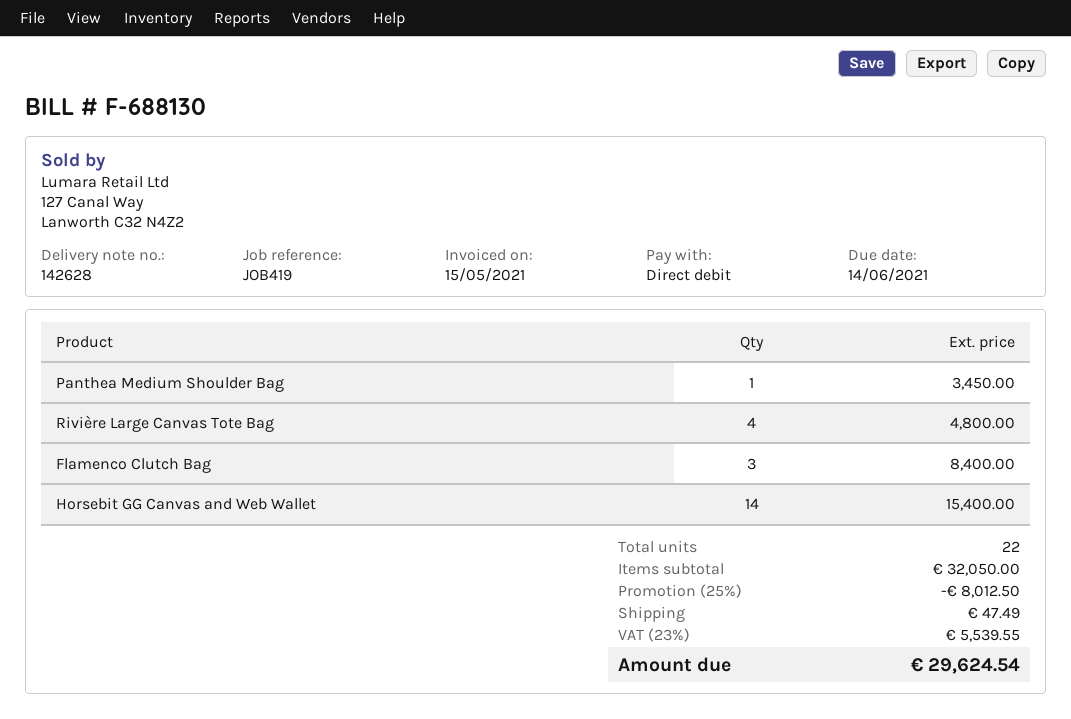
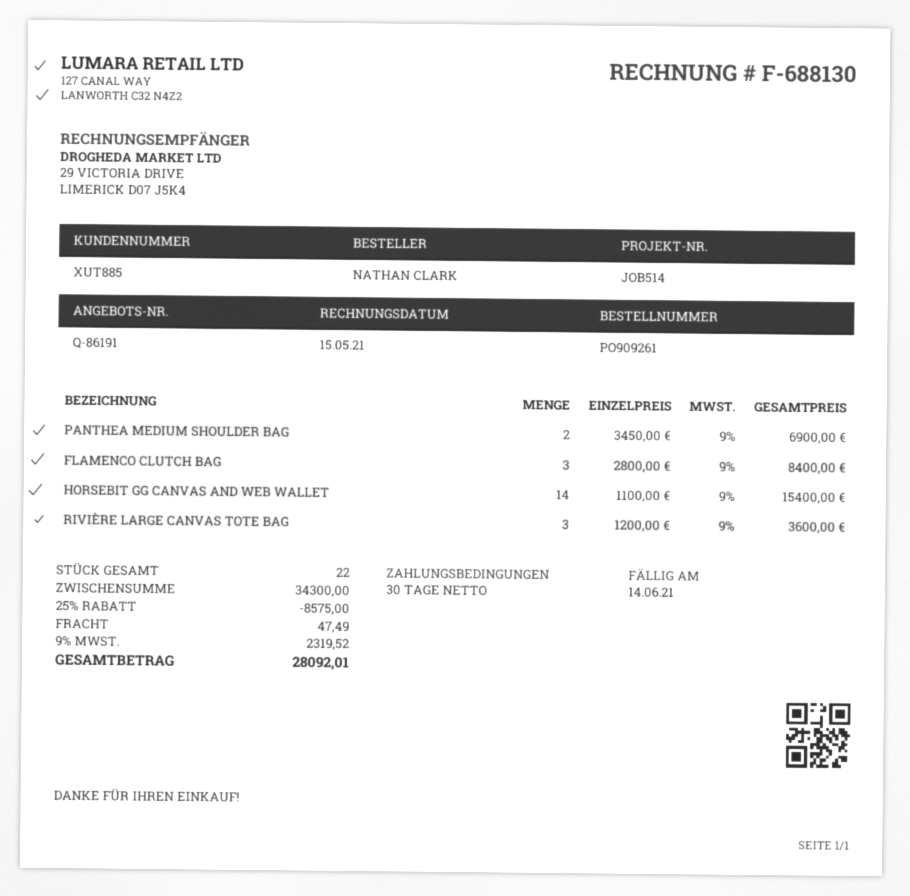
reference: JOB419 -> JOB514
Panthea Medium Shoulder Bag: 1 for 3450.00 -> 2 for 6900.00
Rivière Large Canvas Tote Bag: 4 for 4800.00 -> 3 for 3600.00
subtotal: 32050.00 -> 34300.00
discount: 25% = 8012.50 -> 25% = 8575.00
tax: 23% = 5539.55 -> 9% = 2319.52
total: 29624.54 -> 28092.01

